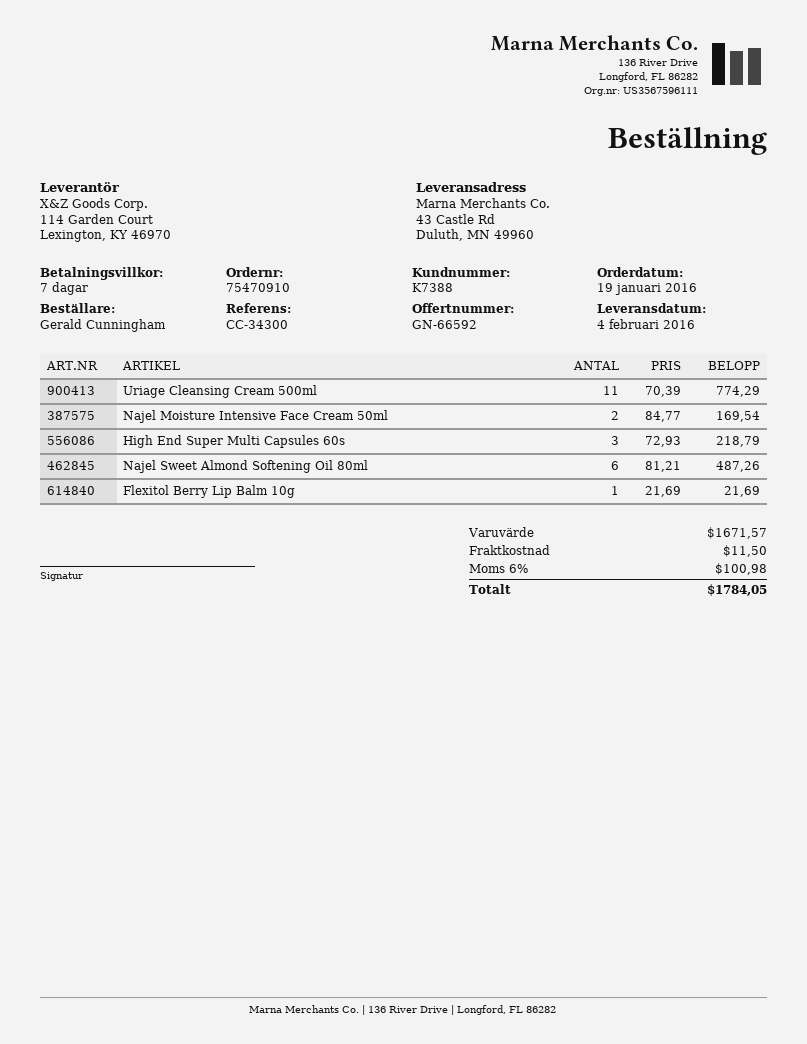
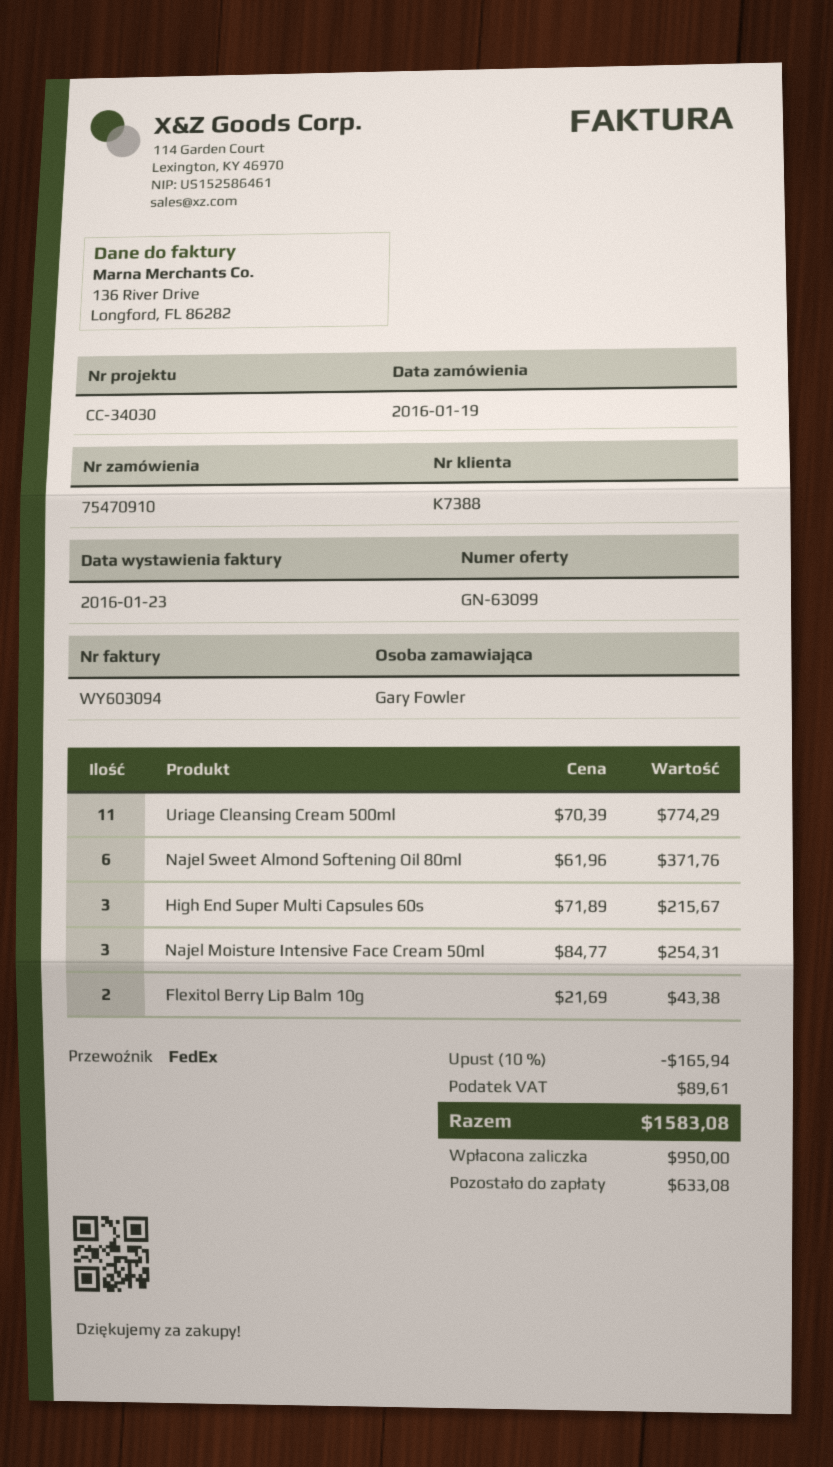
quote number: GN-66592 -> GN-63099
reference: CC-34300 -> CC-34030
ordered by: Gerald Cunningham -> Gary Fowler
Najel Moisture Intensive Face Cream 50ml: 2 x 84.77 = 169.54 -> 3 x 84.77 = 254.31
High End Super Multi Capsules 60s: 3 x 72.93 = 218.79 -> 3 x 71.89 = 215.67
Najel Sweet Almond Softening Oil 80ml: 6 x 81.21 = 487.26 -> 6 x 61.96 = 371.76
Flexitol Berry Lip Balm 10g: 1 x 21.69 = 21.69 -> 2 x 21.69 = 43.38
discount: none -> 10% = 165.94
shipping: 11.50 -> none
tax: 100.98 -> 89.61
total: 1784.05 -> 1583.08

